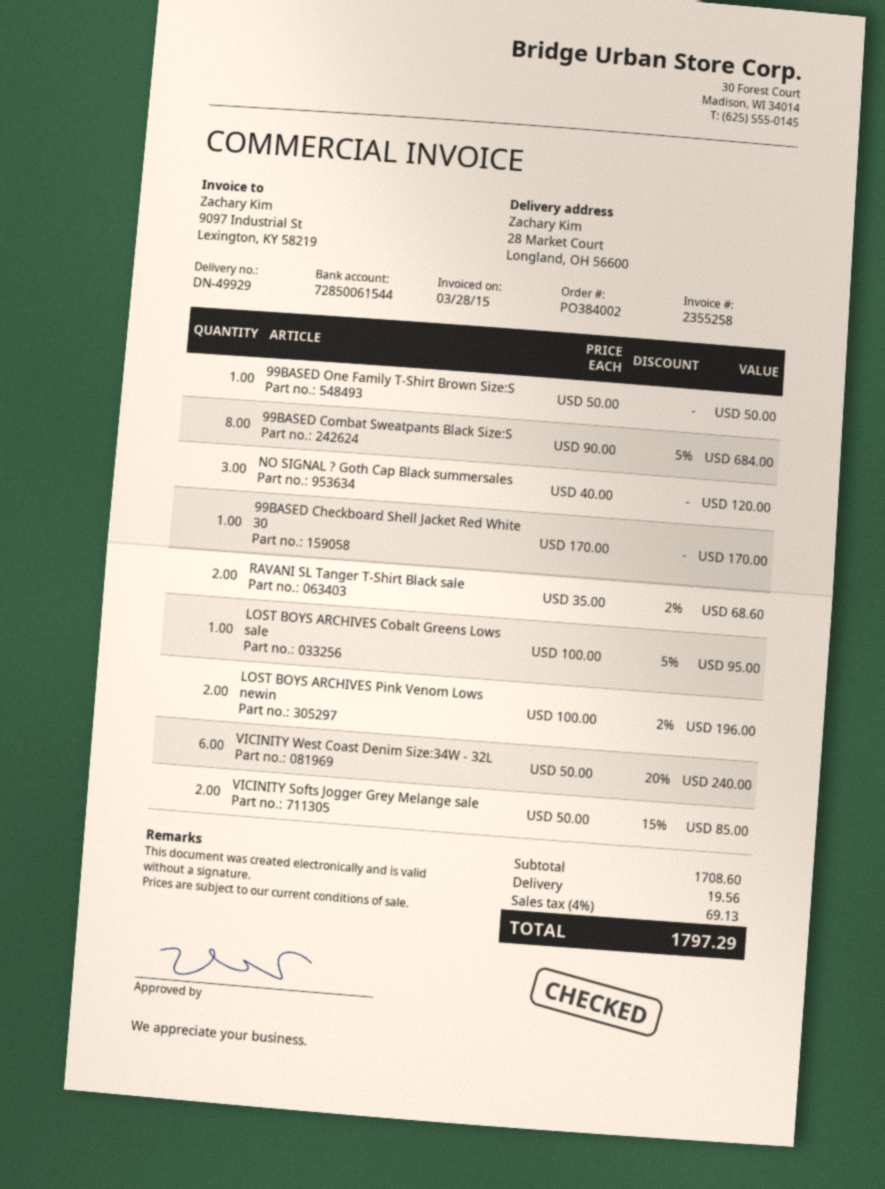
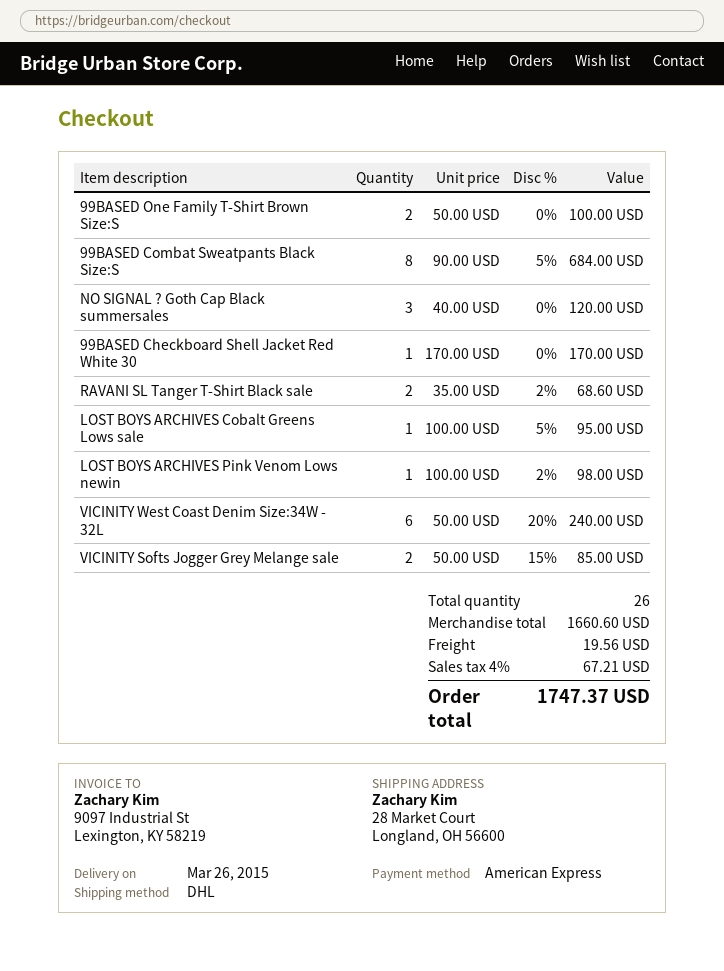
99BASED One Family T-Shirt Brown Size:S: 1 x 50.00 = 50.00 -> 2 x 50.00 = 100.00
LOST BOYS ARCHIVES Pink Venom Lows newin: 2 x 100.00 - 2% = 196.00 -> 1 x 100.00 - 2% = 98.00
subtotal: 1708.60 -> 1660.60
tax: 4% = 69.13 -> 4% = 67.21
total: 1797.29 -> 1747.37

